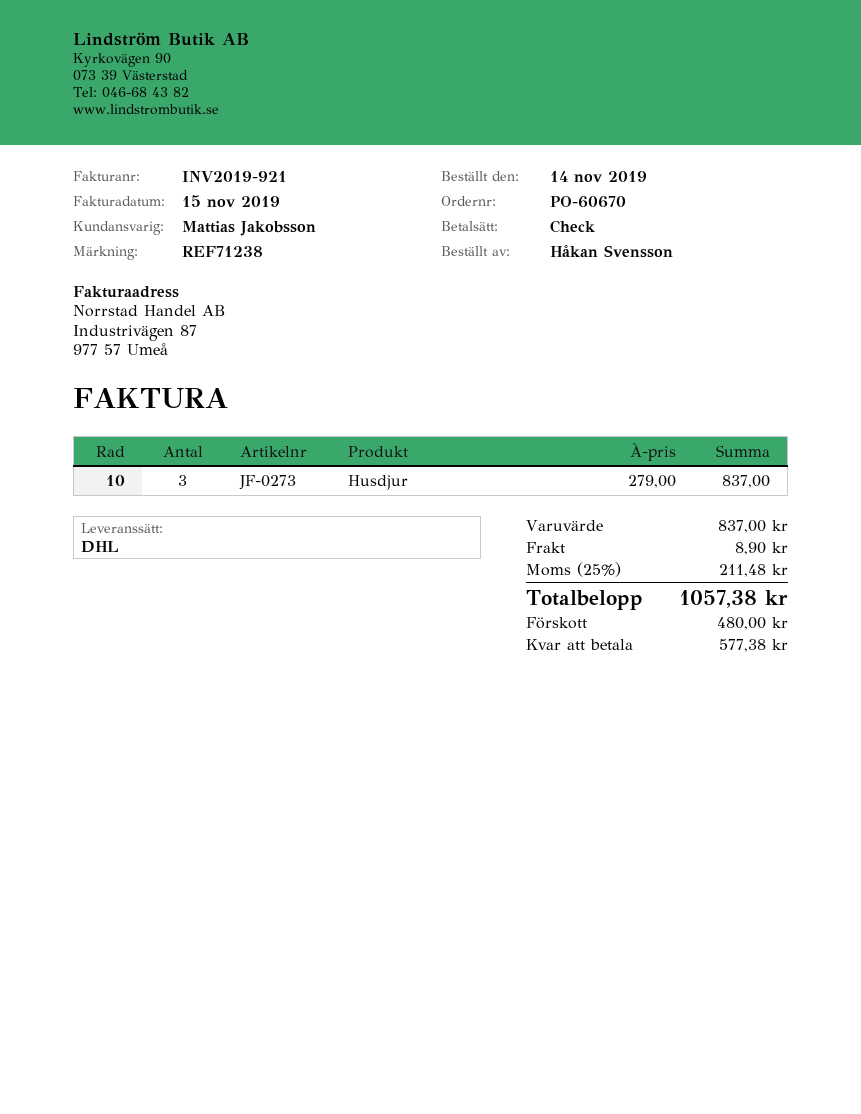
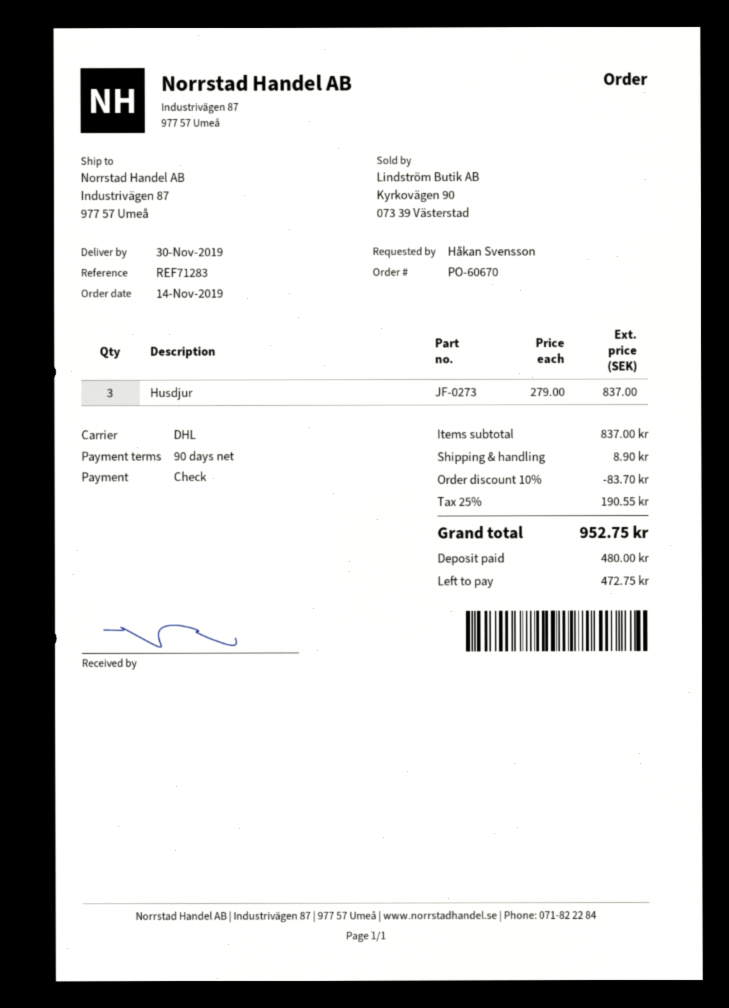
reference: REF71238 -> REF71283
discount: none -> 10% = 83.70
tax: 25% = 211.48 -> 25% = 190.55
total: 1057.38 -> 952.75
balance: 577.38 -> 472.75

